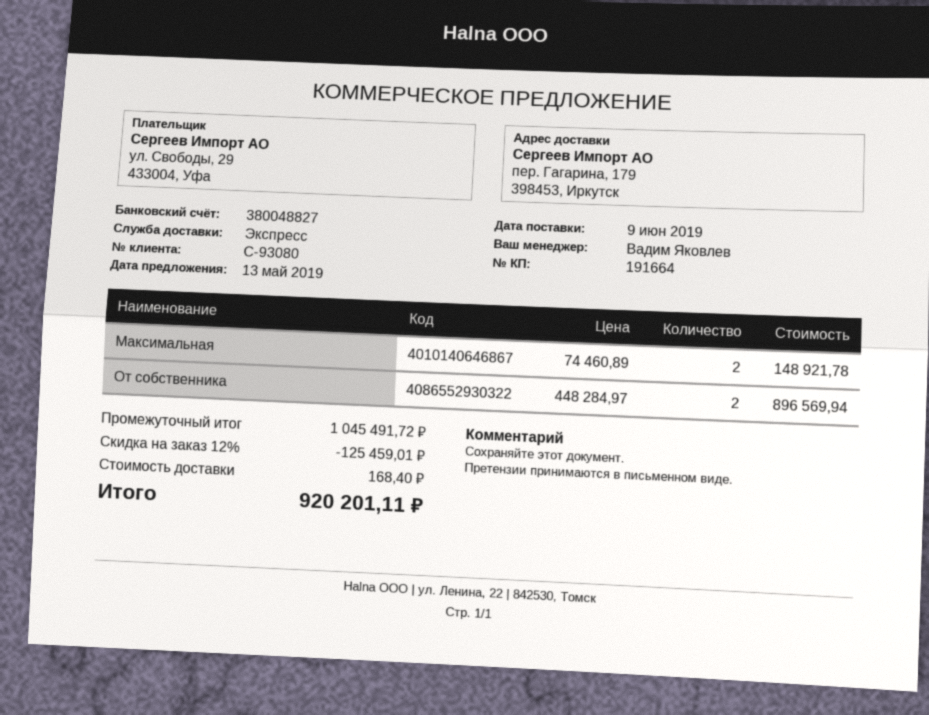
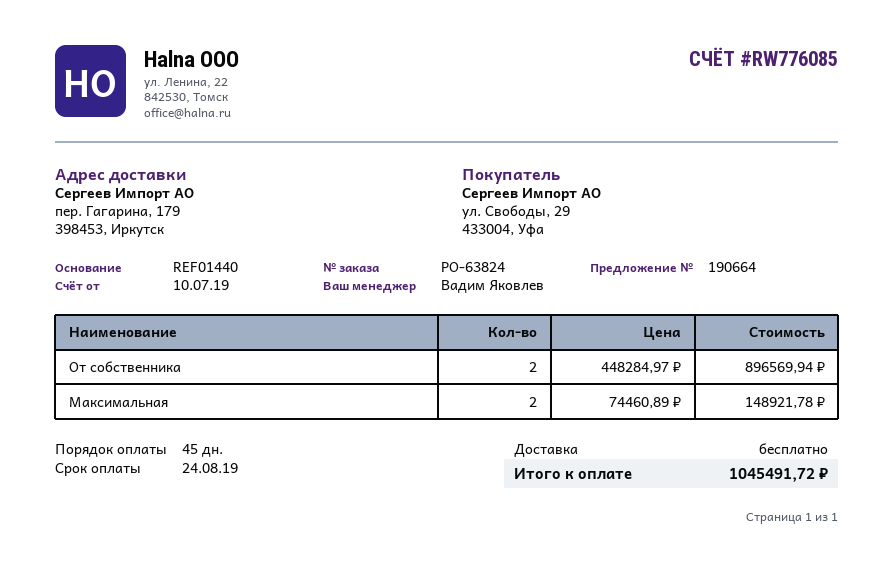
quote number: 191664 -> 190664
discount: 12% = 125459.01 -> none
shipping: 168.40 -> 0.00
total: 920201.11 -> 1045491.72

